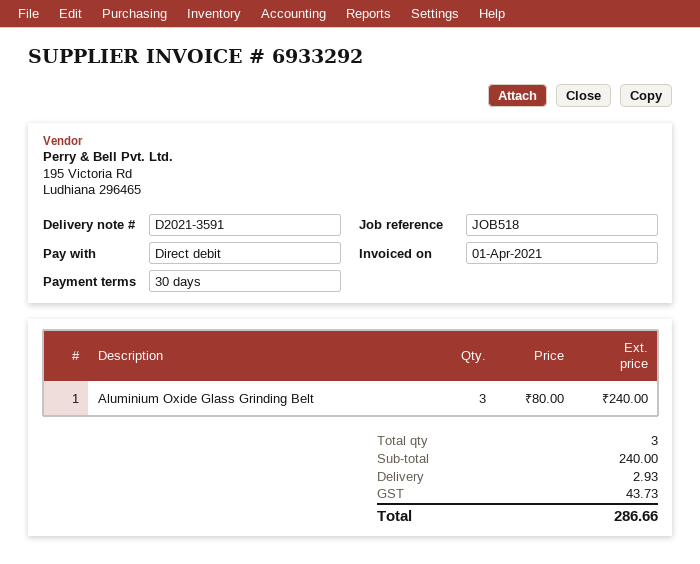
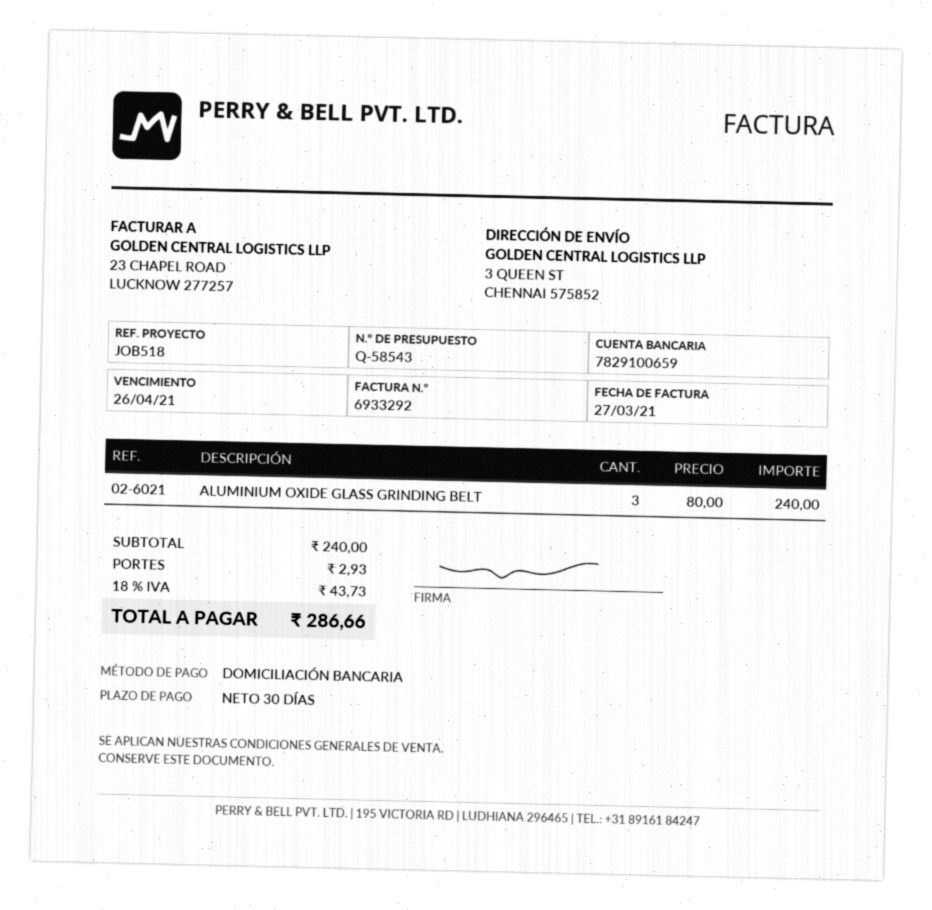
invoice date: 2021-04-01 -> 2021-03-27

